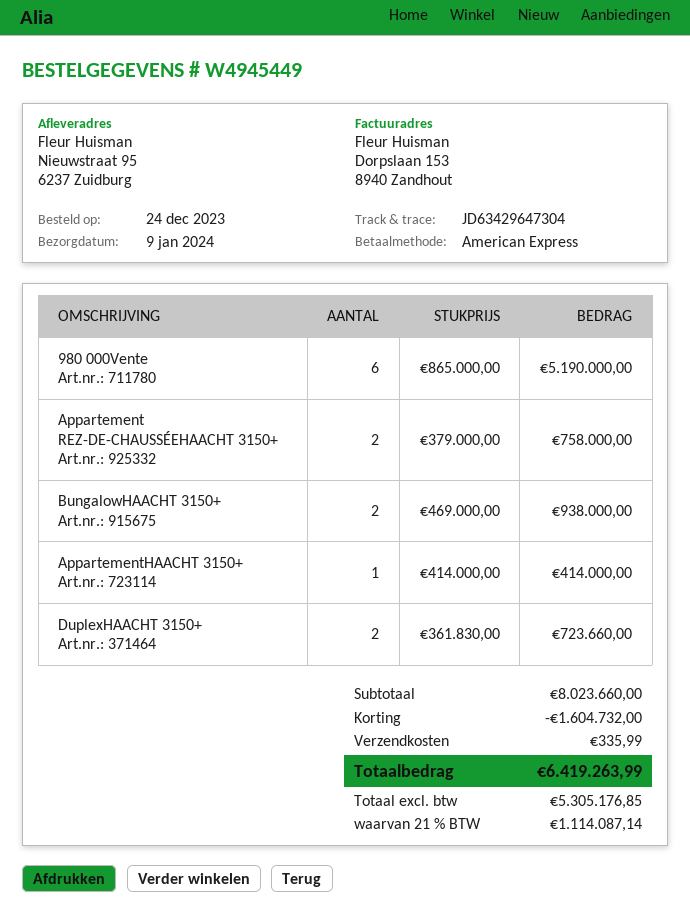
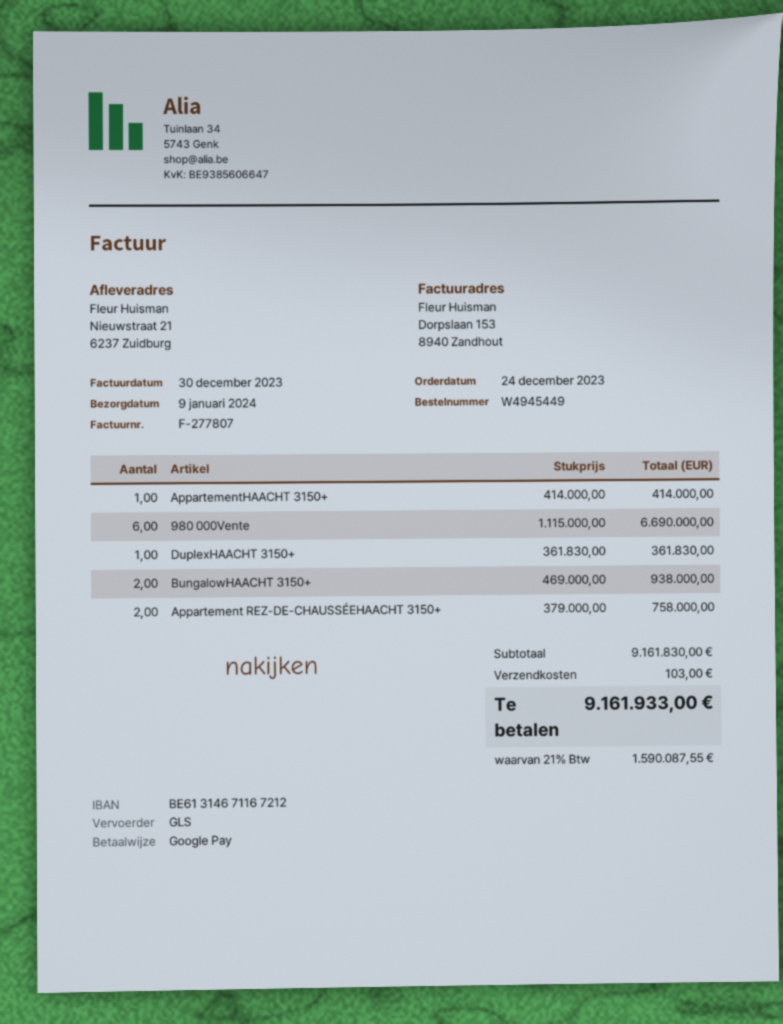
payment method: American Express -> Google Pay
ship to: Nieuwstraat 95, 6237 Zuidburg -> Nieuwstraat 21, 6237 Zuidburg
980 000Vente: 6 x 865000.00 = 5190000.00 -> 6 x 1115000.00 = 6690000.00
DuplexHAACHT 3150+: 2 x 361830.00 = 723660.00 -> 1 x 361830.00 = 361830.00
subtotal: 8023660.00 -> 9161830.00
discount: 1604732.00 -> none
shipping: 335.99 -> 103.00
tax: 21% = 1114087.14 -> 21% = 1590087.55
total: 6419263.99 -> 9161933.00

